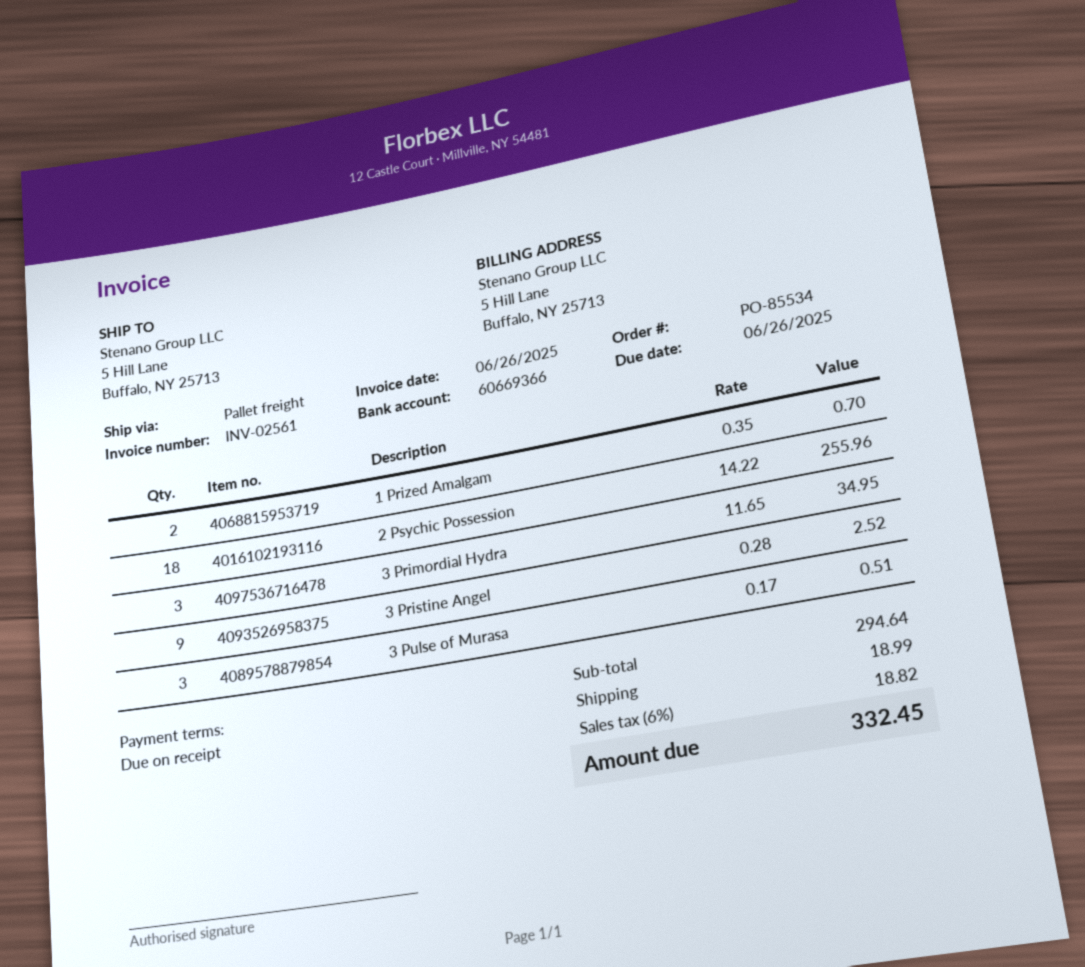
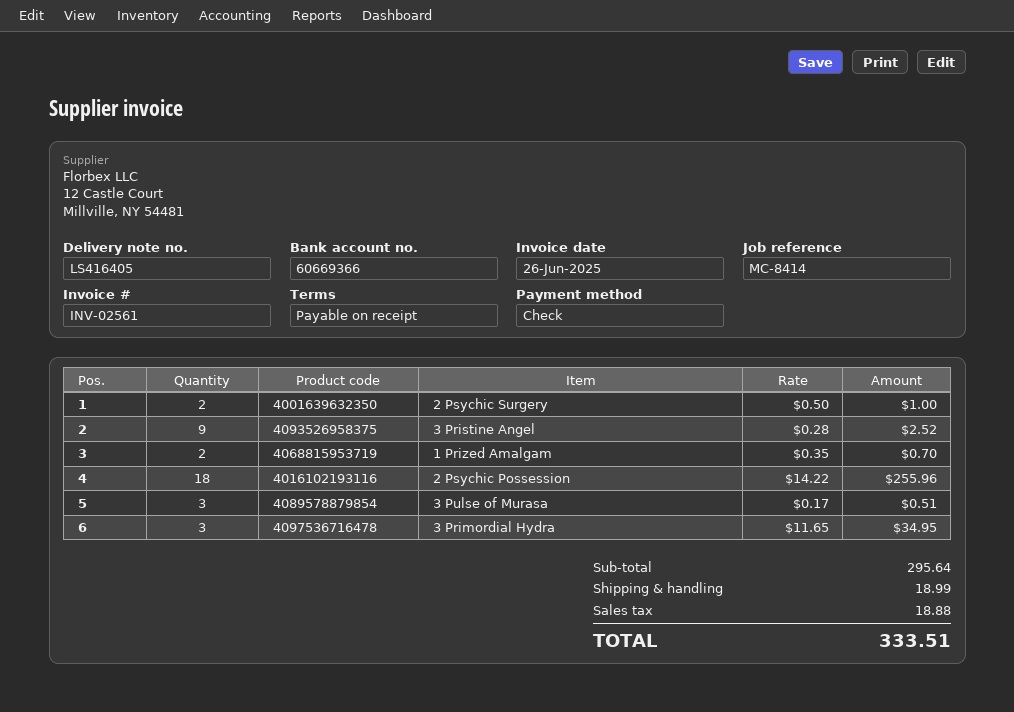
2 Psychic Surgery: none -> 2 x 0.50 = 1.00
subtotal: 294.64 -> 295.64
tax: 18.82 -> 18.88
total: 332.45 -> 333.51

